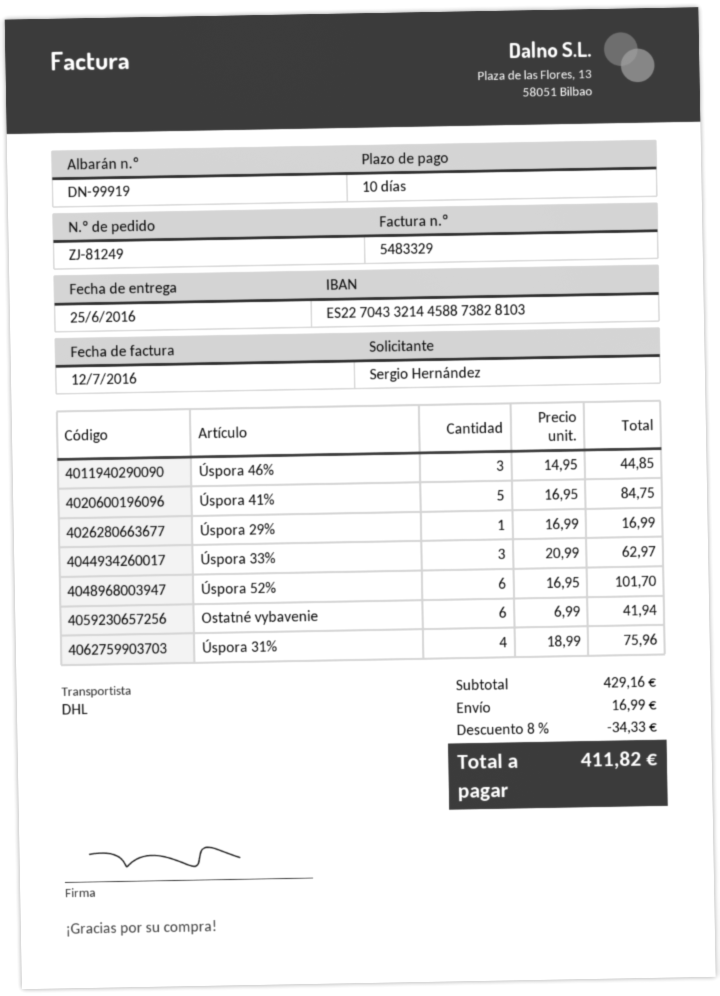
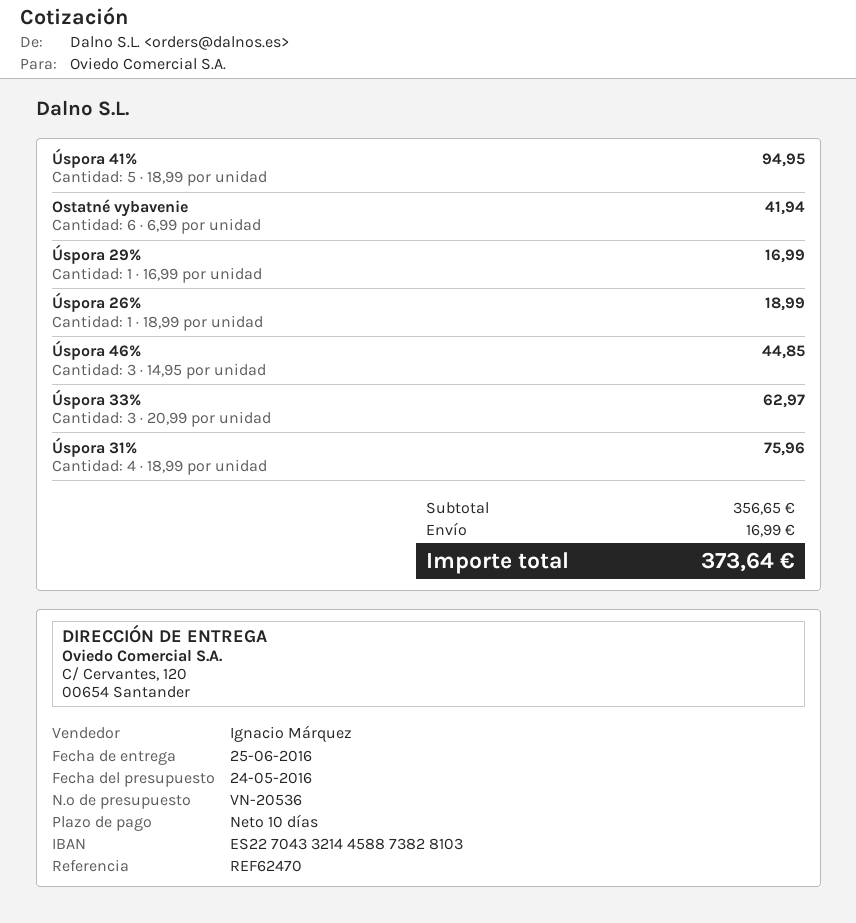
Úspora 41%: 5 x 16.95 = 84.75 -> 5 x 18.99 = 94.95
Úspora 52%: 6 x 16.95 = 101.70 -> none
Úspora 26%: none -> 1 x 18.99 = 18.99
subtotal: 429.16 -> 356.65
discount: 8% = 34.33 -> none
total: 411.82 -> 373.64

